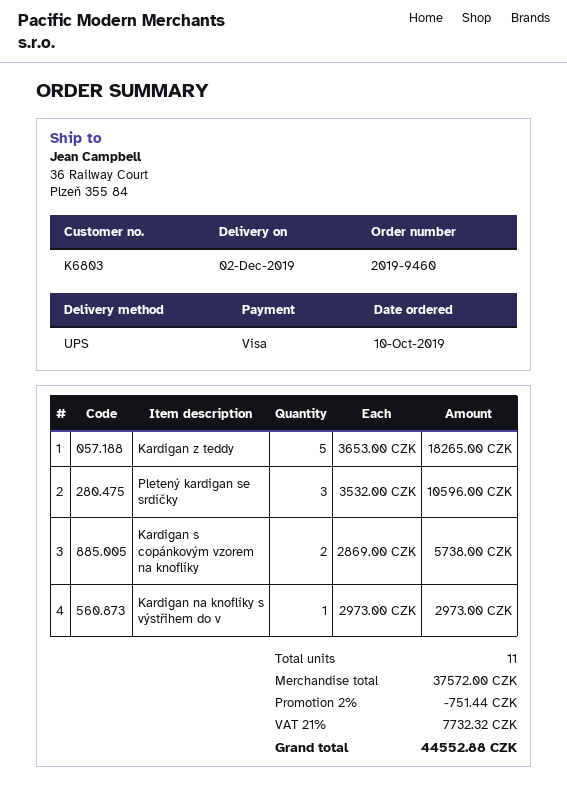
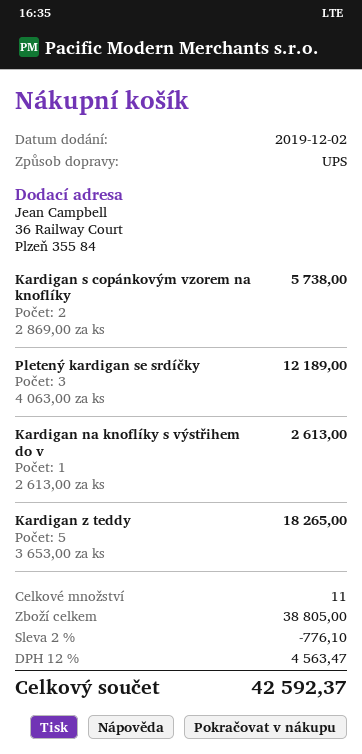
Pletený kardigan se srdíčky: 3 x 3532.00 = 10596.00 -> 3 x 4063.00 = 12189.00
Kardigan na knoflíky s výstřihem do v: 1 x 2973.00 = 2973.00 -> 1 x 2613.00 = 2613.00
subtotal: 37572.00 -> 38805.00
discount: 2% = 751.44 -> 2% = 776.10
tax: 21% = 7732.32 -> 12% = 4563.47
total: 44552.88 -> 42592.37

